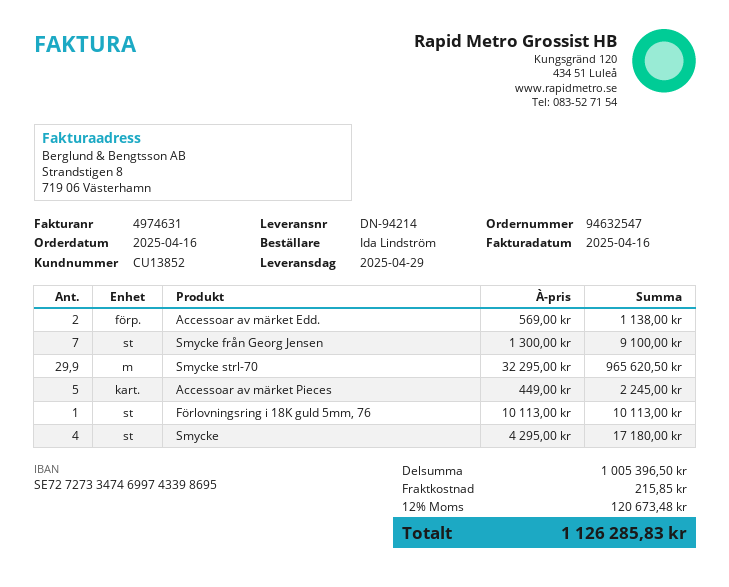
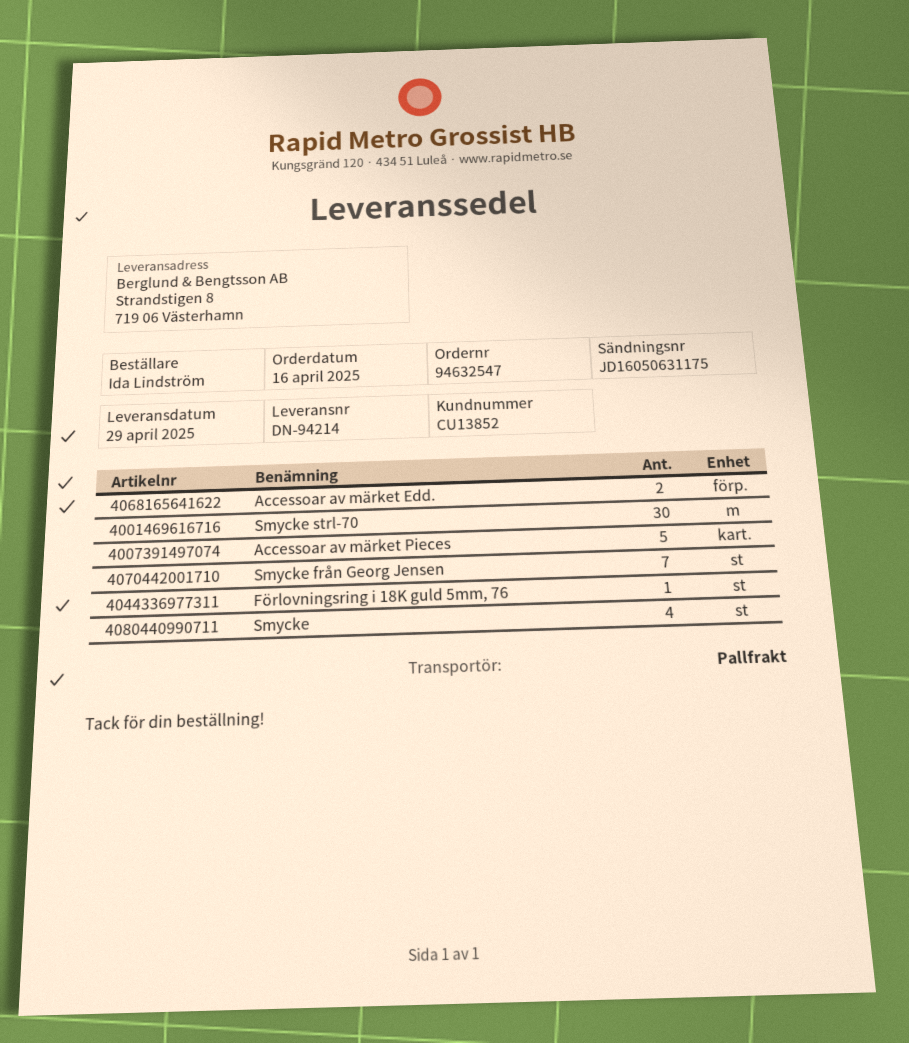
Smycke strl-70: 29.9 -> 30

